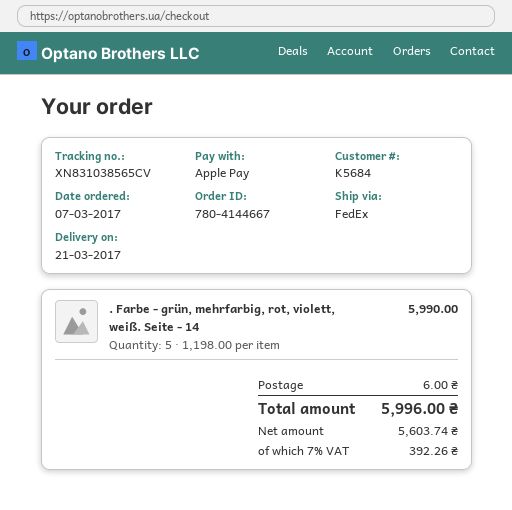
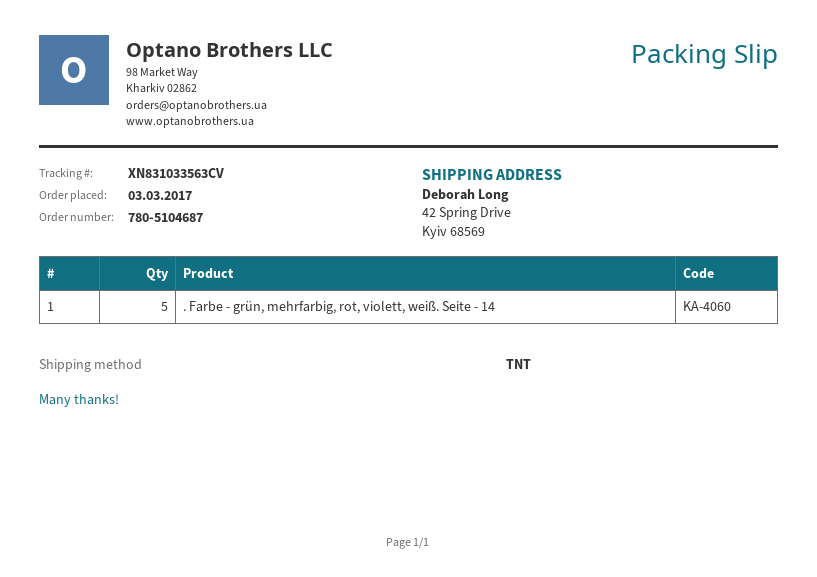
order number: 780-4144667 -> 780-5104687
order date: 2017-03-07 -> 2017-03-03
shipping method: FedEx -> TNT
tracking number: XN831038565CV -> XN831033563CV

